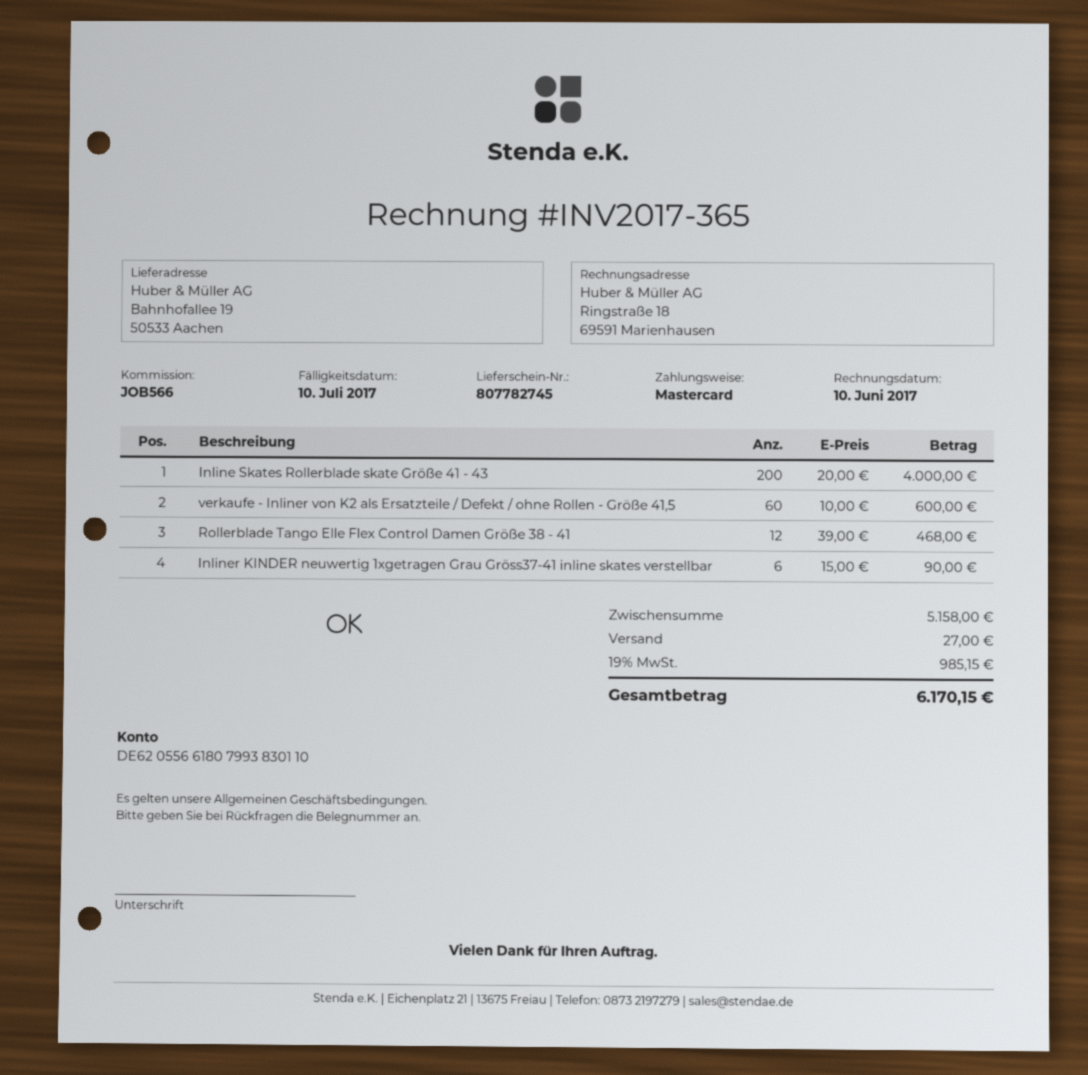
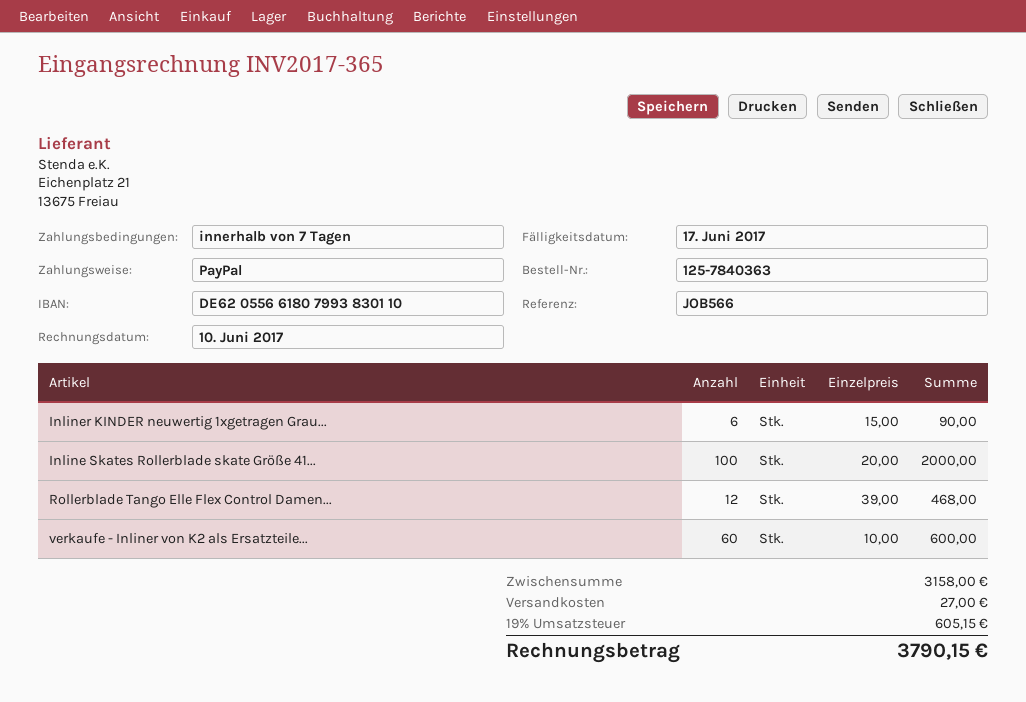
due date: 2017-07-10 -> 2017-06-17
payment method: Mastercard -> PayPal
Inline Skates Rollerblade skate Größe 41 - 43: 200 x 20.00 = 4000.00 -> 100 x 20.00 = 2000.00
subtotal: 5158.00 -> 3158.00
tax: 19% = 985.15 -> 19% = 605.15
total: 6170.15 -> 3790.15

